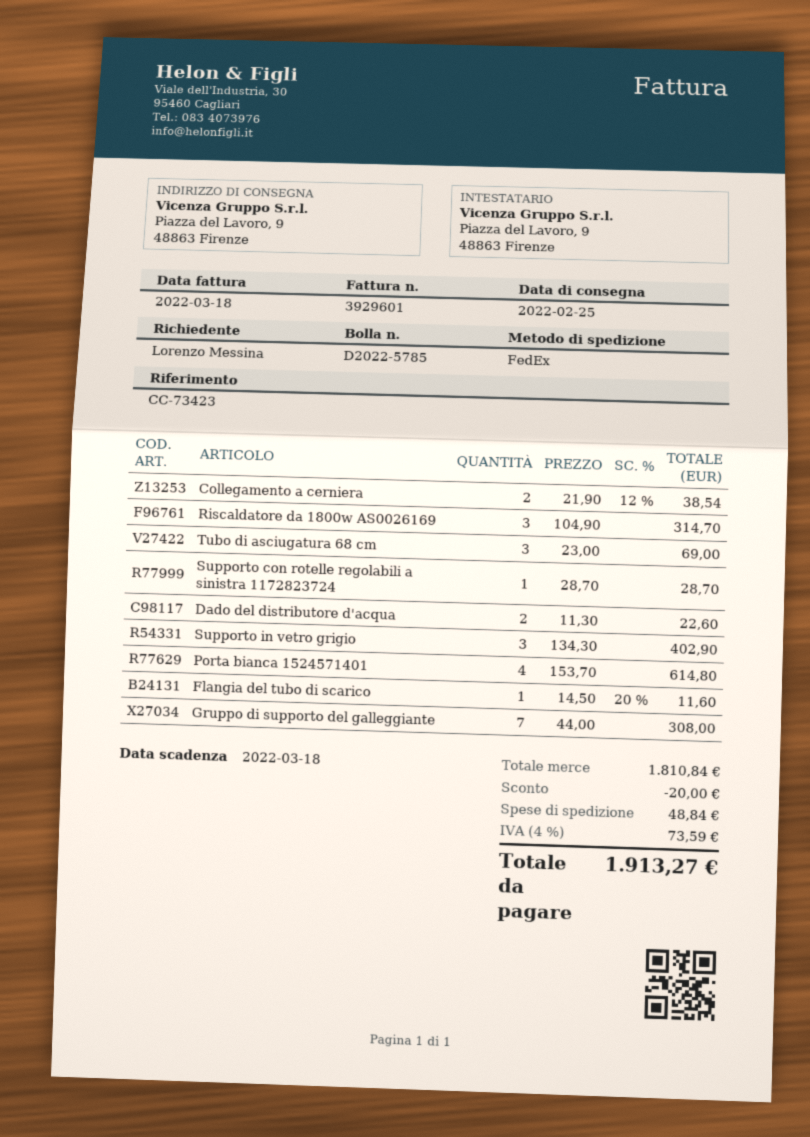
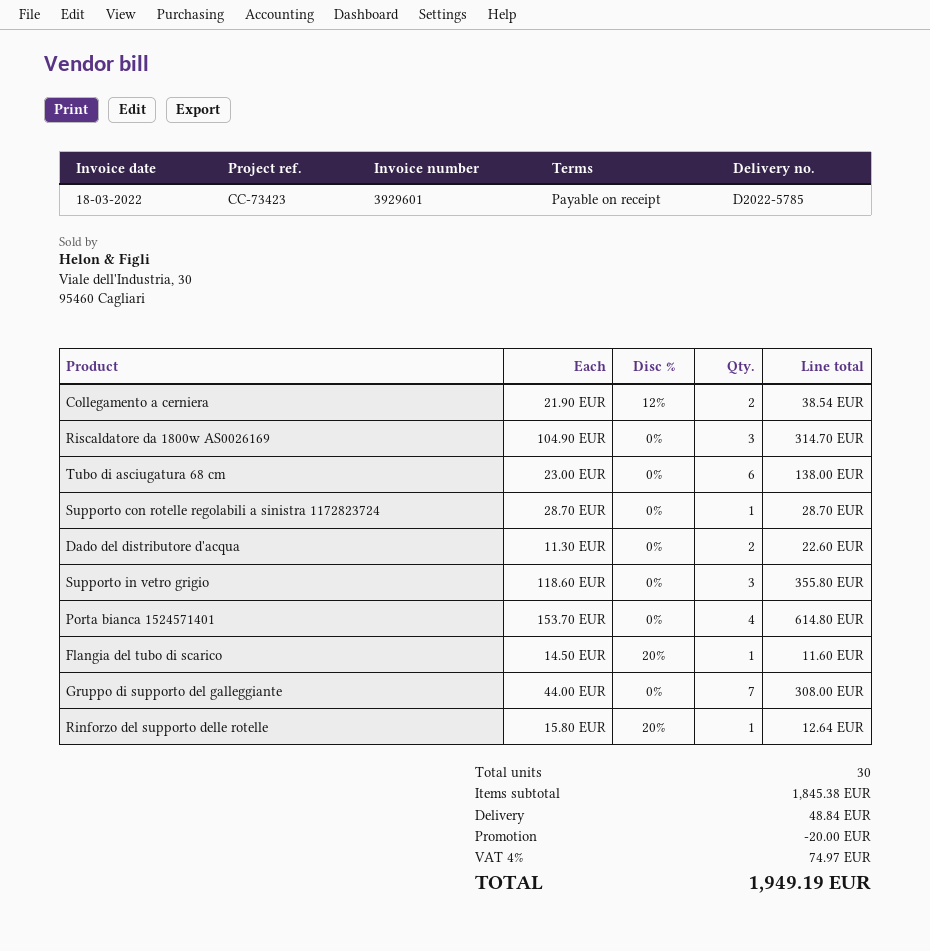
Tubo di asciugatura 68 cm: 3 x 23.00 = 69.00 -> 6 x 23.00 = 138.00
Supporto in vetro grigio: 3 x 134.30 = 402.90 -> 3 x 118.60 = 355.80
Rinforzo del supporto delle rotelle: none -> 1 x 15.80 - 20% = 12.64
subtotal: 1810.84 -> 1845.38
tax: 4% = 73.59 -> 4% = 74.97
total: 1913.27 -> 1949.19

